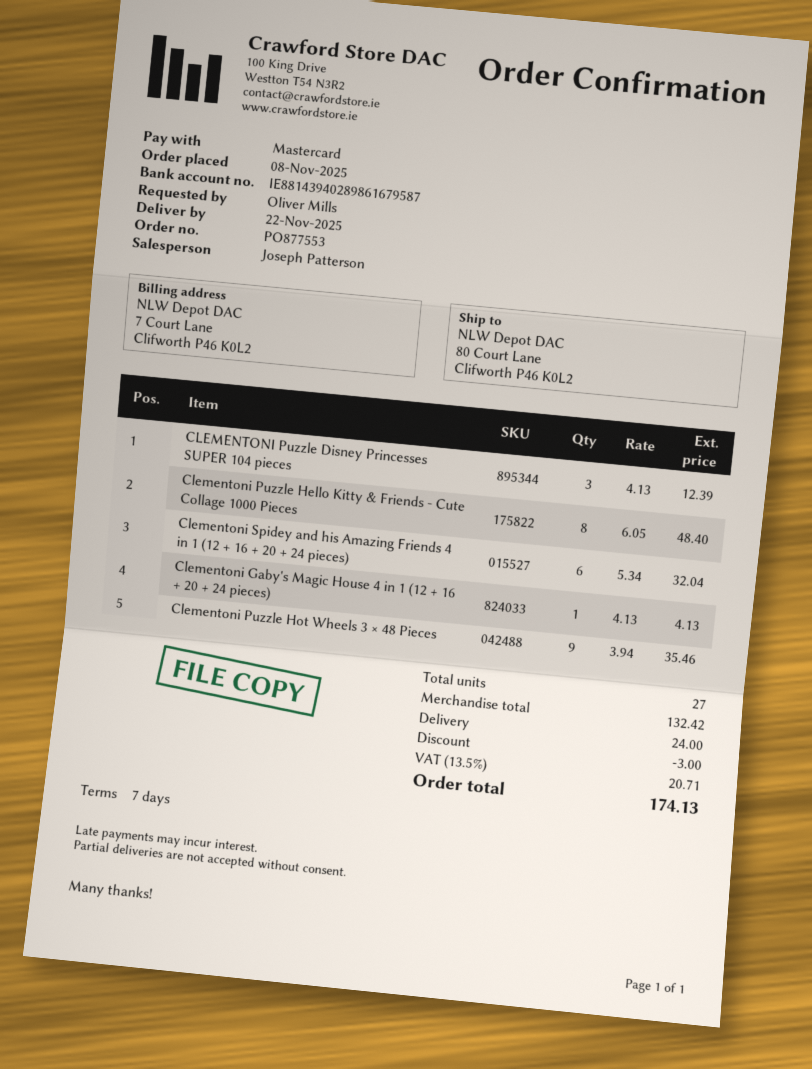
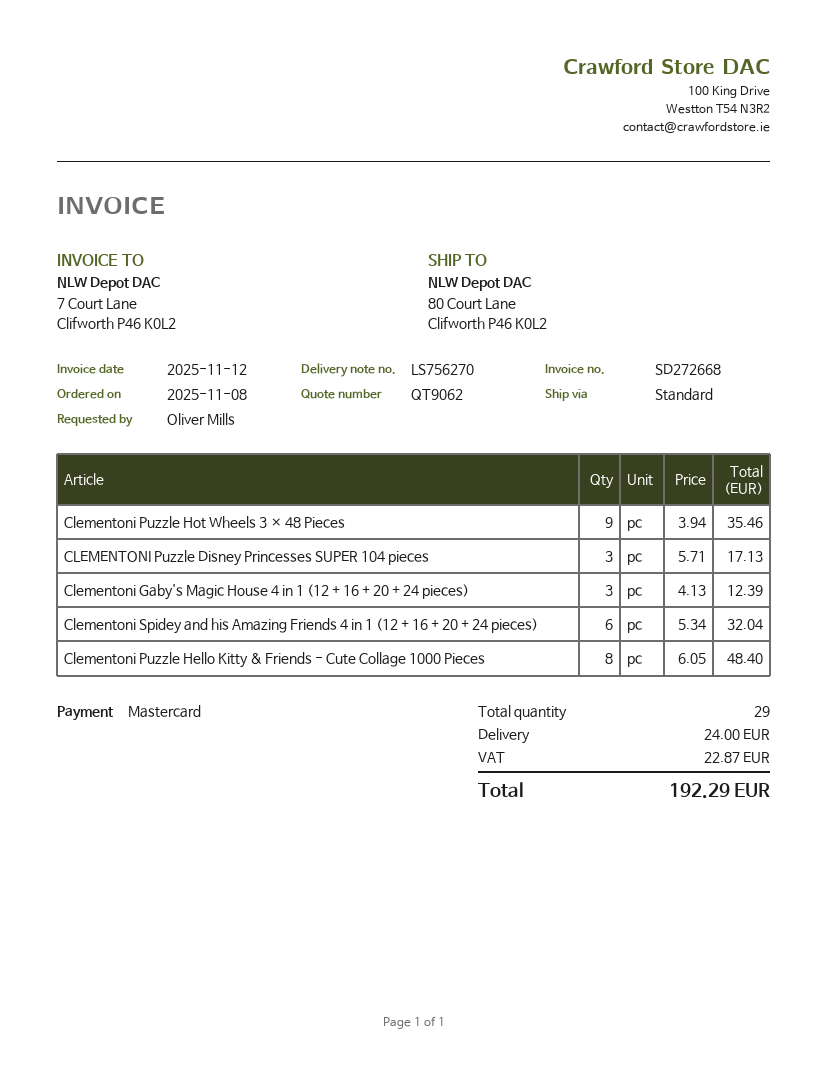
CLEMENTONI Puzzle Disney Princesses SUPER 104 pieces: 3 x 4.13 = 12.39 -> 3 x 5.71 = 17.13
Clementoni Gaby's Magic House 4 in 1 (12 + 16 + 20 + 24 pieces): 1 x 4.13 = 4.13 -> 3 x 4.13 = 12.39
total quantity: 27 -> 29
discount: 3.00 -> none
tax: 20.71 -> 22.87
total: 174.13 -> 192.29

